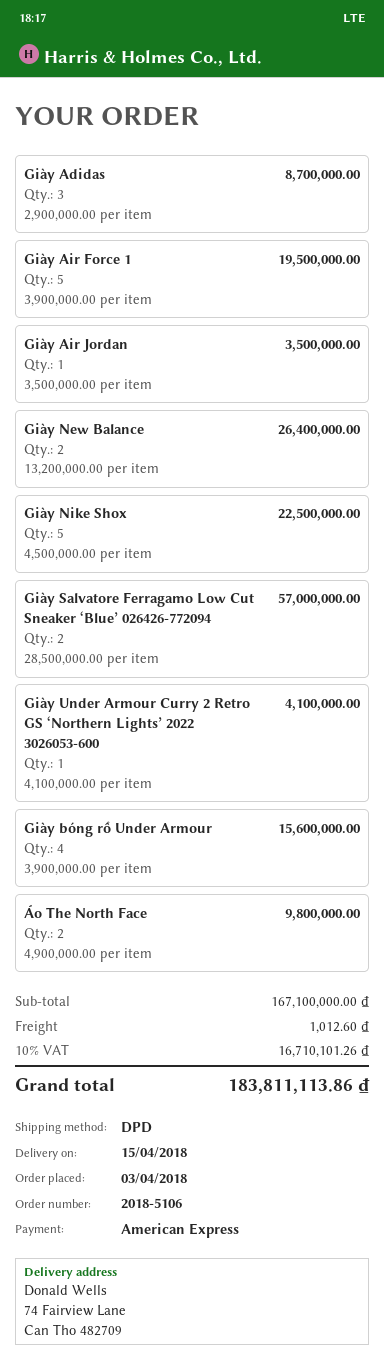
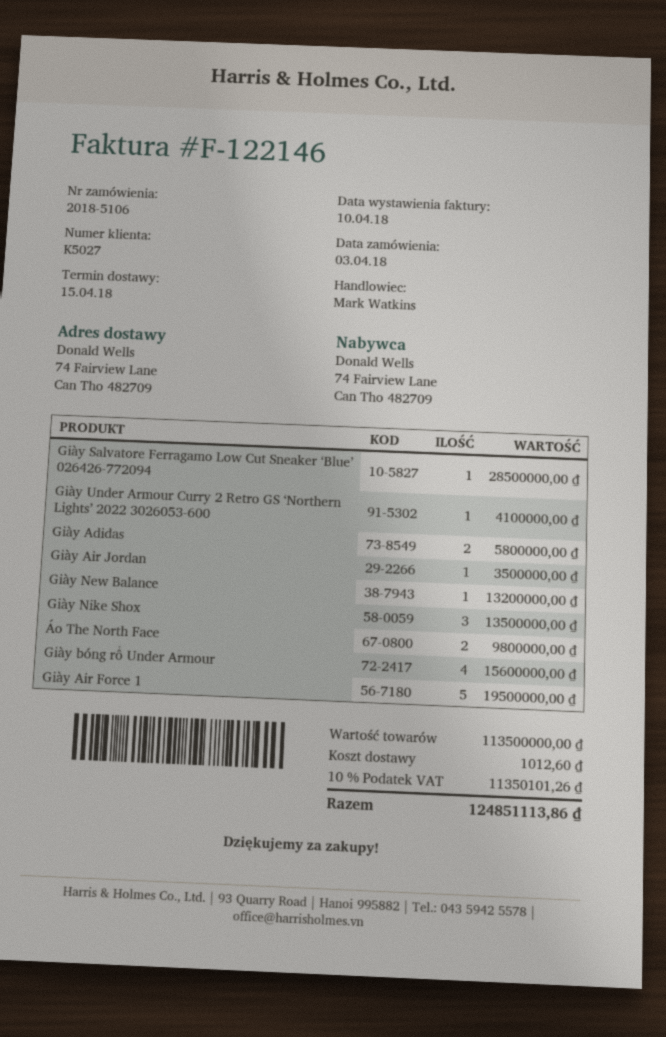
Giày Adidas: 3 for 8700000.00 -> 2 for 5800000.00
Giày New Balance: 2 for 26400000.00 -> 1 for 13200000.00
Giày Nike Shox: 5 for 22500000.00 -> 3 for 13500000.00
Giày Salvatore Ferragamo Low Cut Sneaker ‘Blue’ 026426-772094: 2 for 57000000.00 -> 1 for 28500000.00
subtotal: 167100000.00 -> 113500000.00
tax: 10% = 16710101.26 -> 10% = 11350101.26
total: 183811113.86 -> 124851113.86

